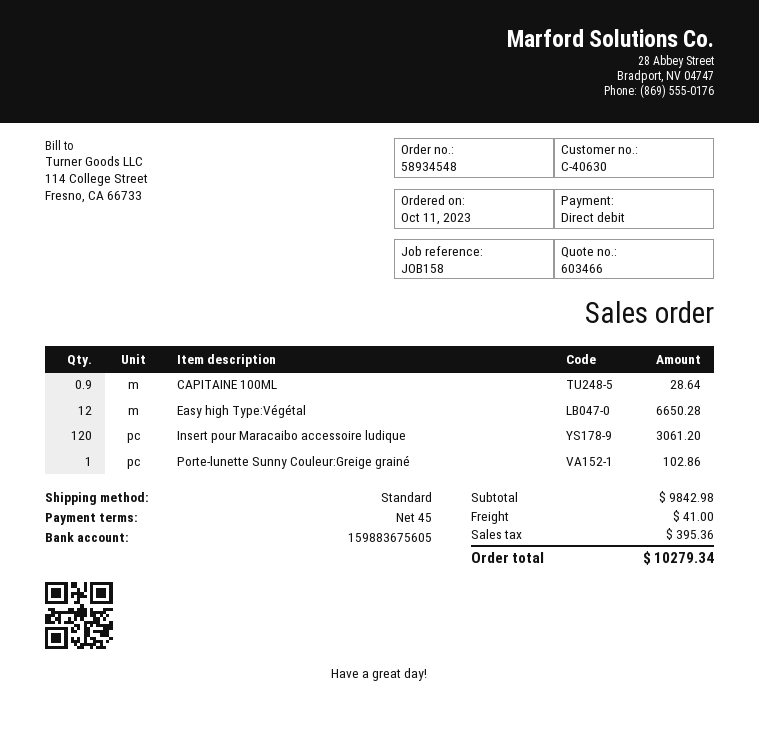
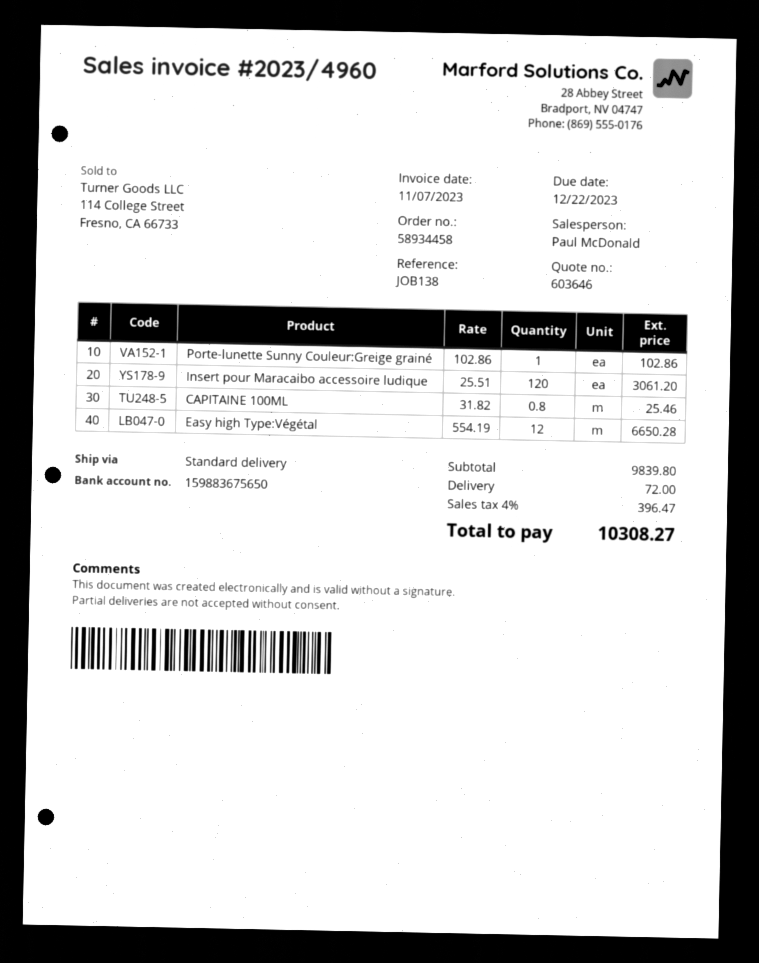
quote number: 603466 -> 603646
order number: 58934548 -> 58934458
reference: JOB158 -> JOB138
bank account: 159883675605 -> 159883675650
CAPITAINE 100ML: 0.9 for 28.64 -> 0.8 for 25.46
subtotal: 9842.98 -> 9839.80
shipping: 41.00 -> 72.00
tax: 395.36 -> 396.47
total: 10279.34 -> 10308.27

